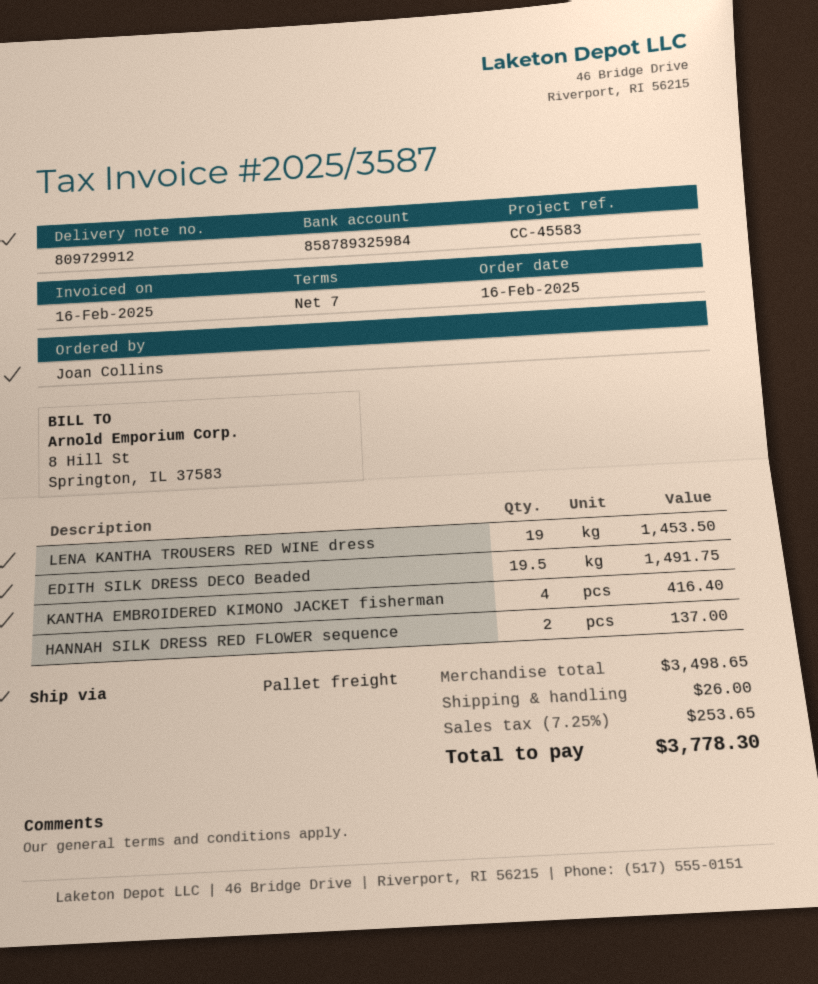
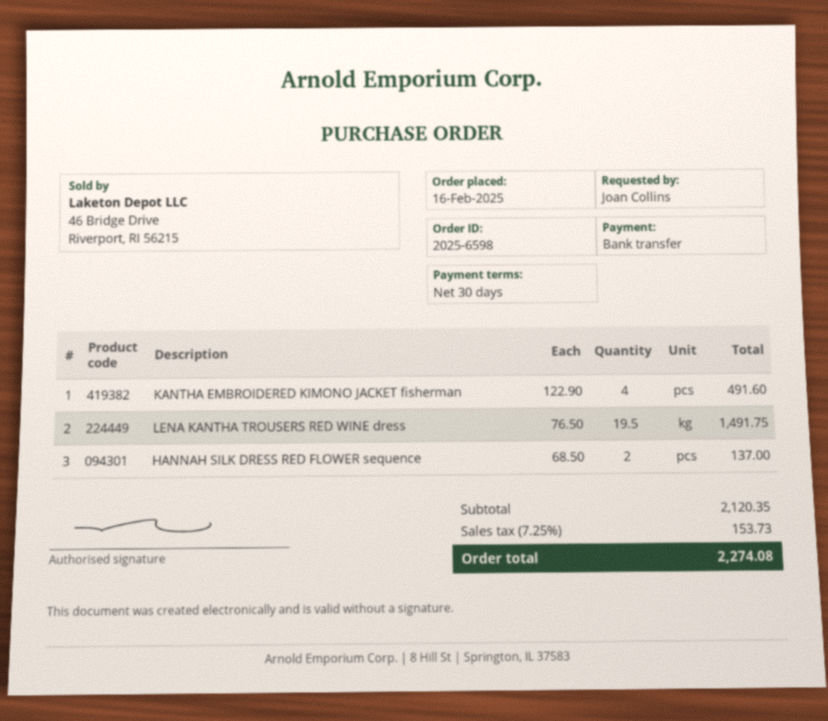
payment terms: 7 days -> 30 days
LENA KANTHA TROUSERS RED WINE dress: 19 for 1453.50 -> 19.5 for 1491.75
EDITH SILK DRESS DECO Beaded: 19.5 for 1491.75 -> none
KANTHA EMBROIDERED KIMONO JACKET fisherman: 4 for 416.40 -> 4 for 491.60
subtotal: 3498.65 -> 2120.35
shipping: 26.00 -> none
tax: 7.25% = 253.65 -> 7.25% = 153.73
total: 3778.30 -> 2274.08

